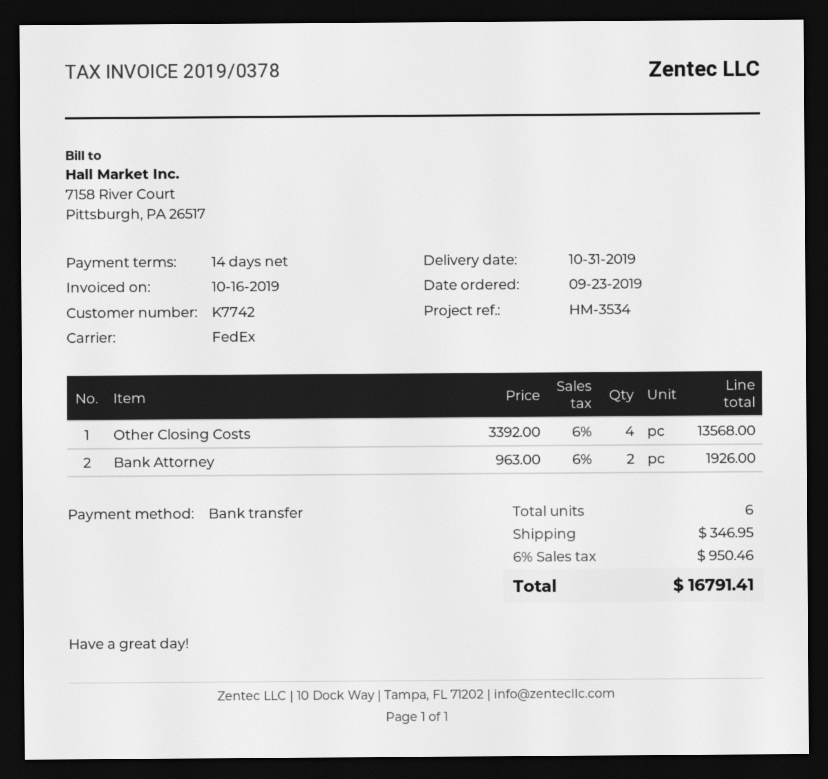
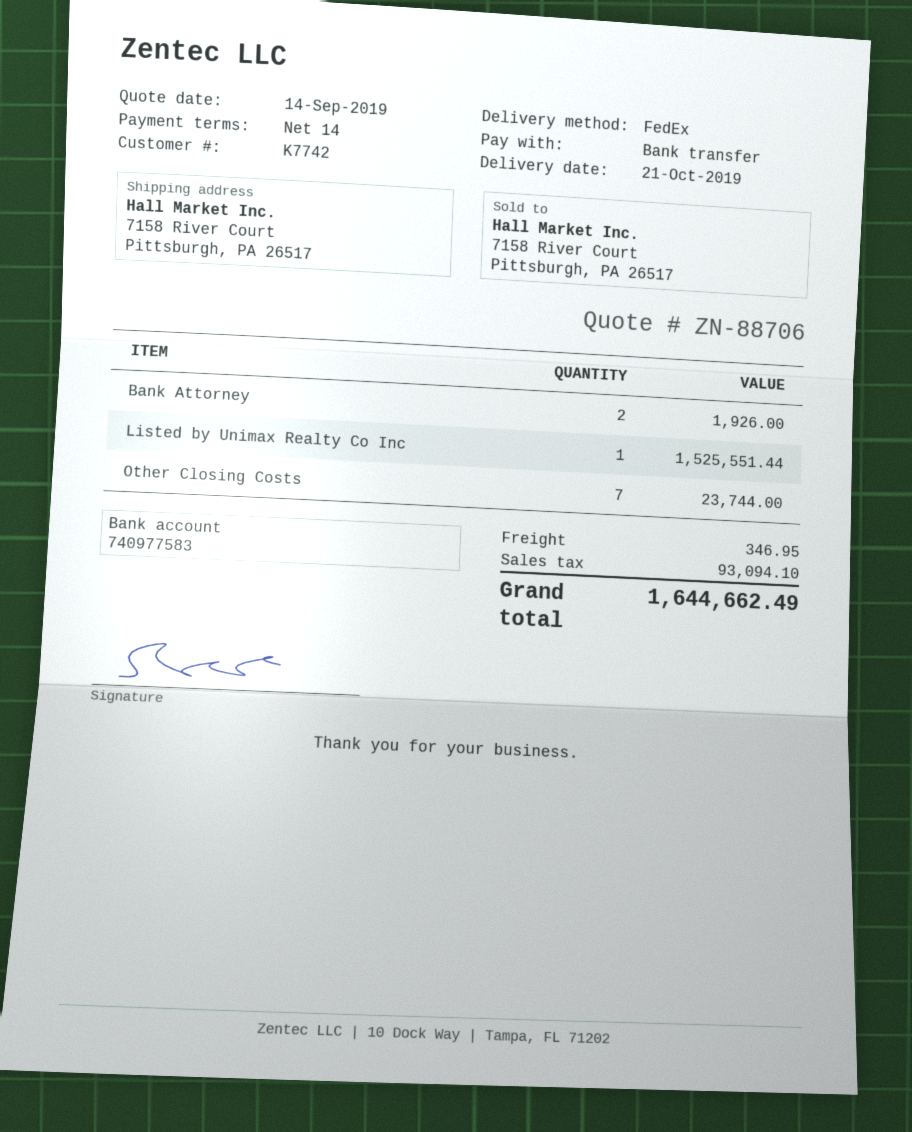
delivery date: 2019-10-31 -> 2019-10-21
Other Closing Costs: 4 for 13568.00 -> 7 for 23744.00
Listed by Unimax Realty Co Inc: none -> 1 for 1525551.44
tax: 950.46 -> 93094.10
total: 16791.41 -> 1644662.49

